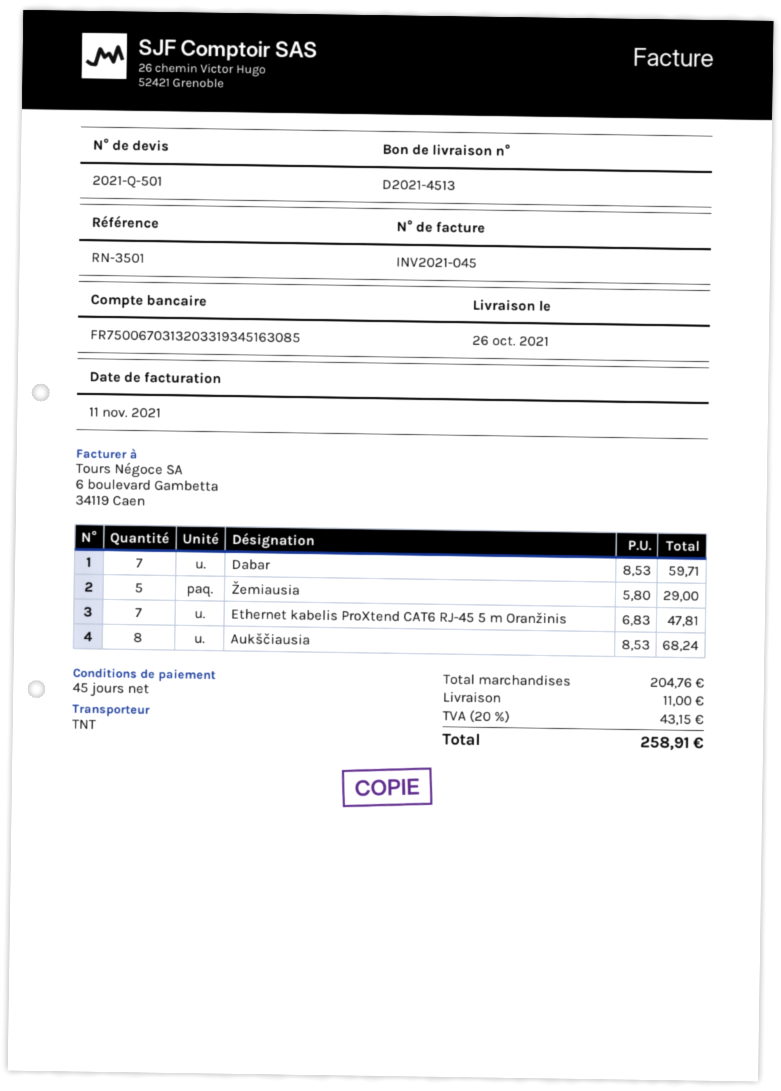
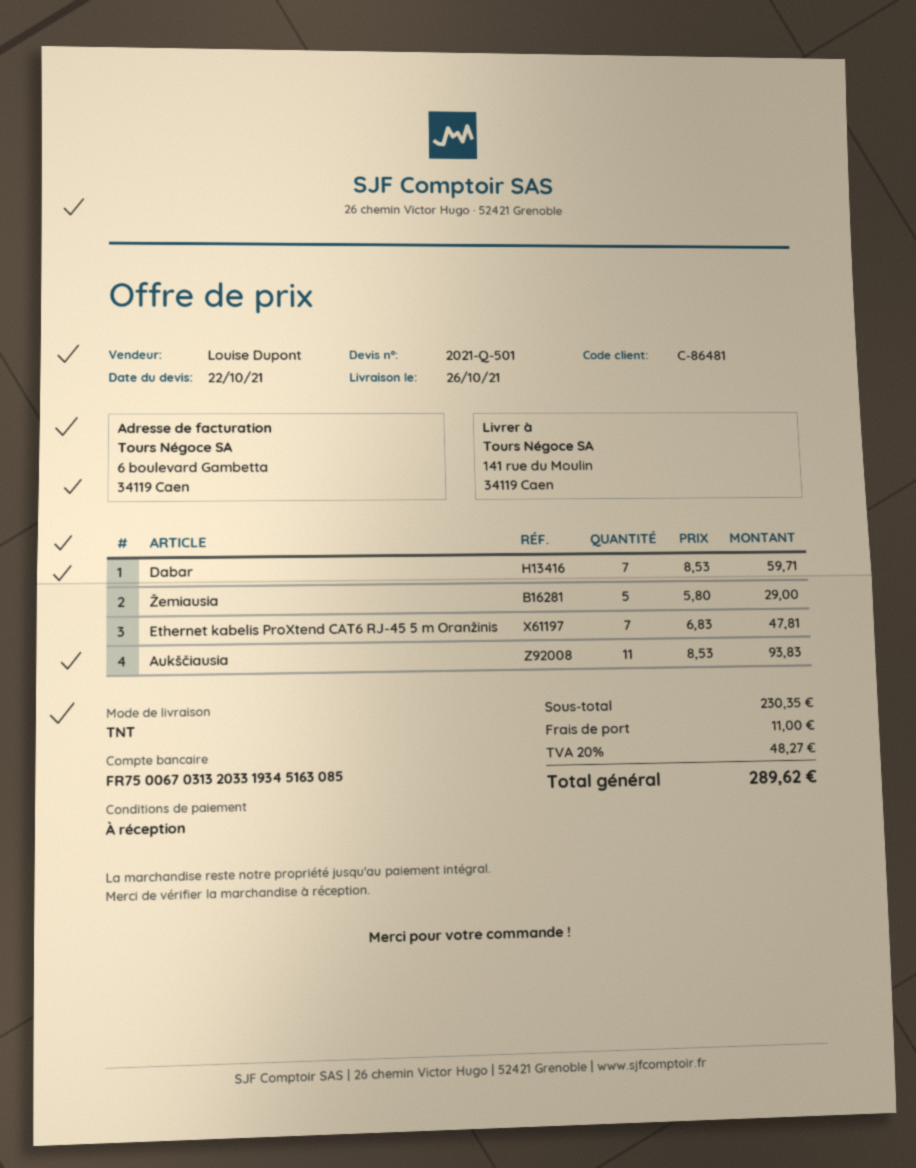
payment terms: 45 days -> on receipt
Aukščiausia: 8 x 8.53 = 68.24 -> 11 x 8.53 = 93.83
subtotal: 204.76 -> 230.35
tax: 20% = 43.15 -> 20% = 48.27
total: 258.91 -> 289.62

